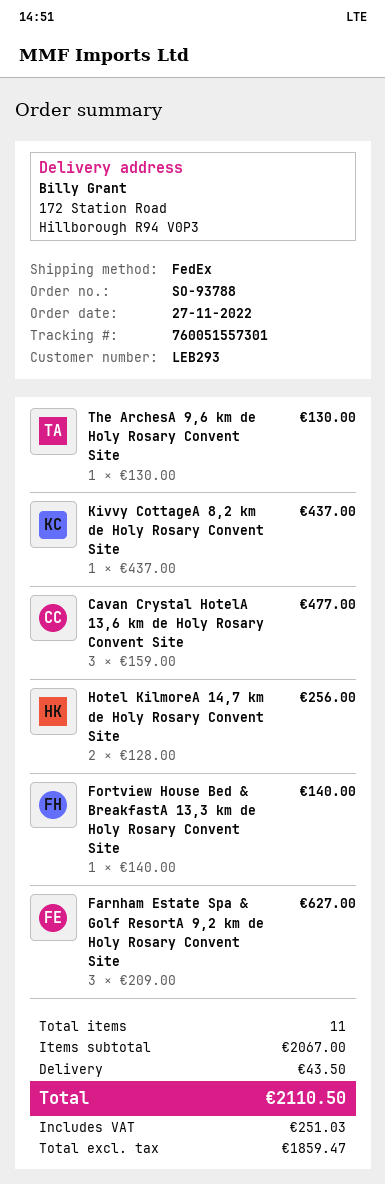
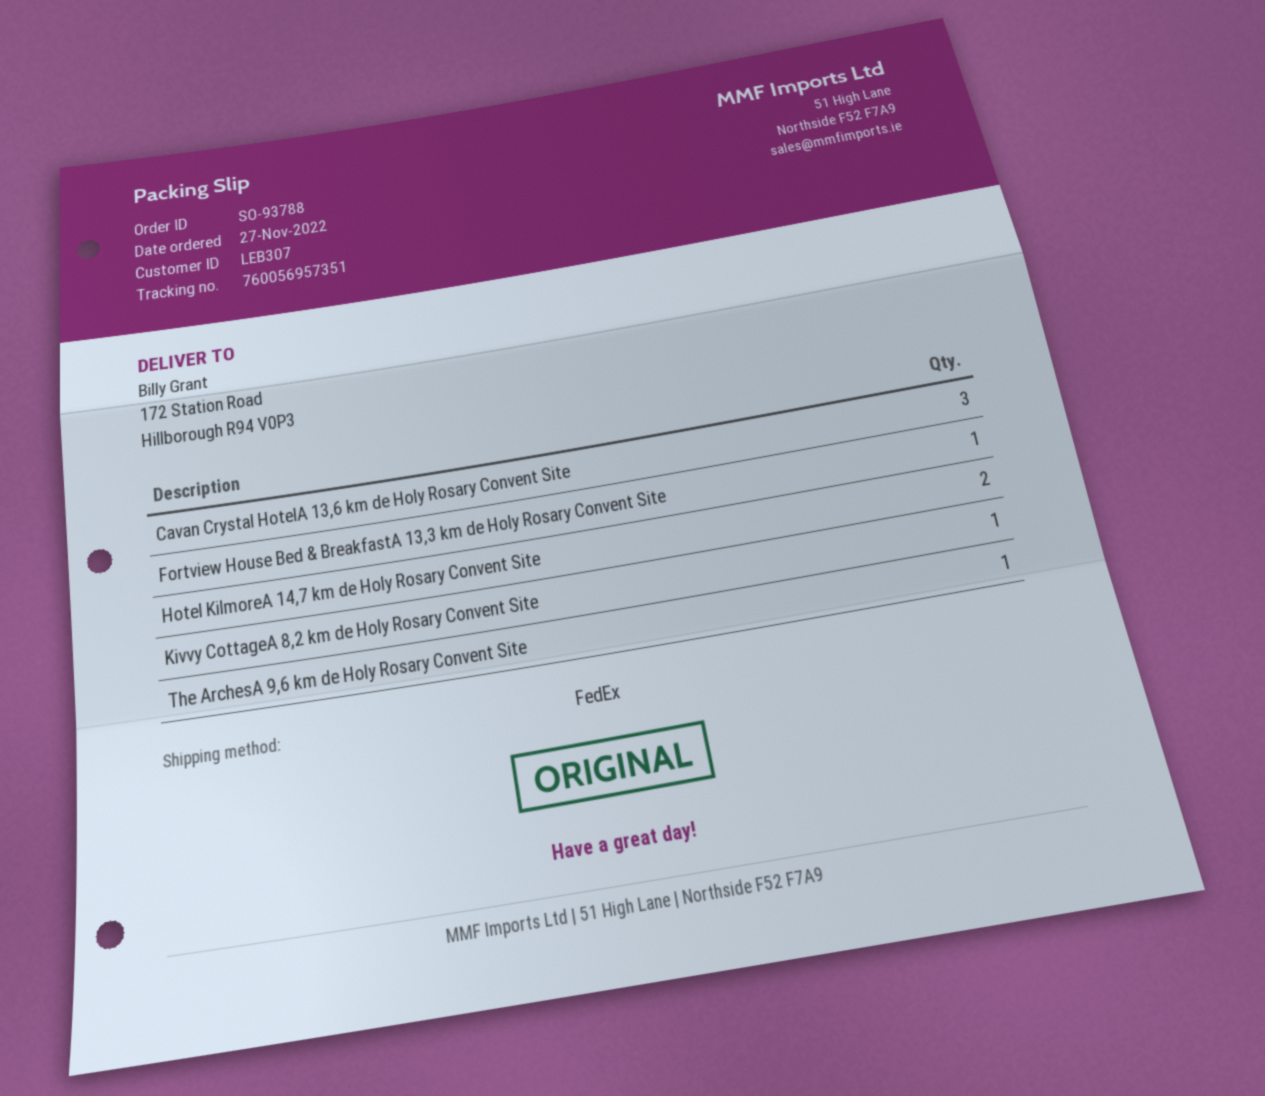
customer number: LEB293 -> LEB307
tracking number: 760051557301 -> 760056957351
Farnham Estate Spa & Golf ResortA 9,2 km de Holy Rosary Convent Site: 3 -> none

